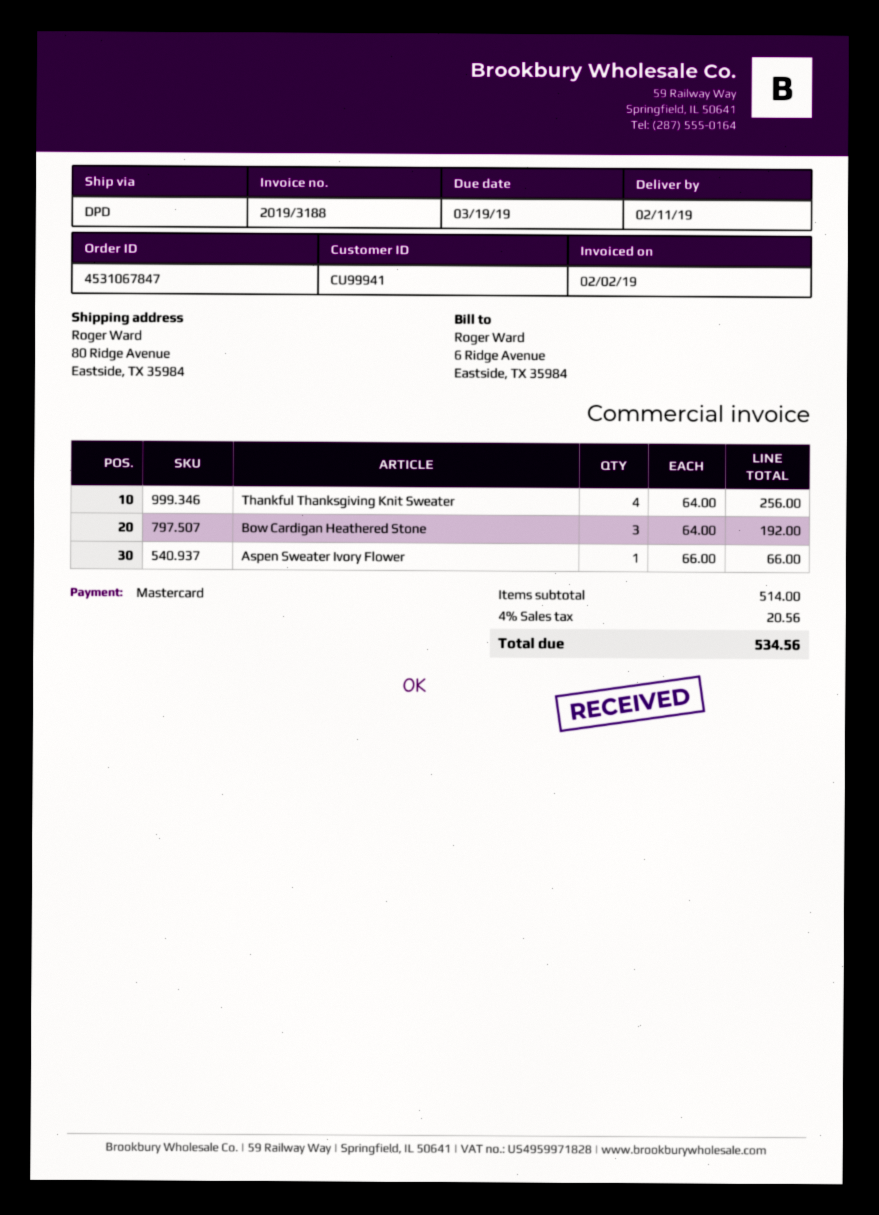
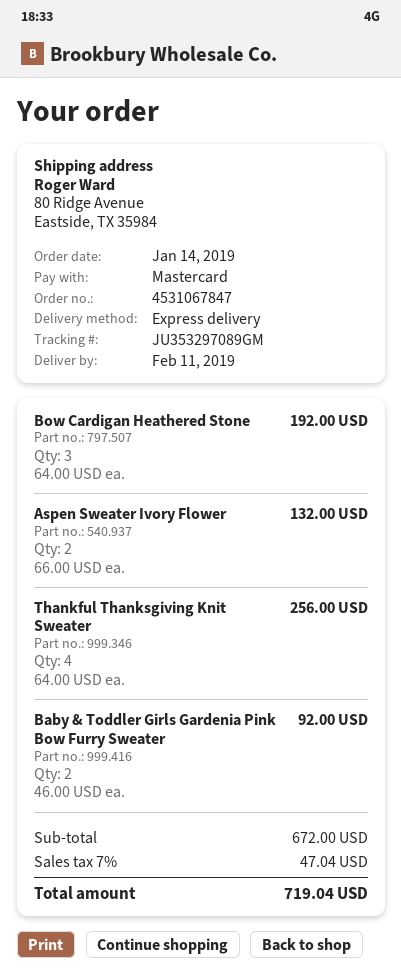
shipping method: DPD -> express
Aspen Sweater Ivory Flower: 1 x 66.00 = 66.00 -> 2 x 66.00 = 132.00
Baby & Toddler Girls Gardenia Pink Bow Furry Sweater: none -> 2 x 46.00 = 92.00
subtotal: 514.00 -> 672.00
tax: 4% = 20.56 -> 7% = 47.04
total: 534.56 -> 719.04

